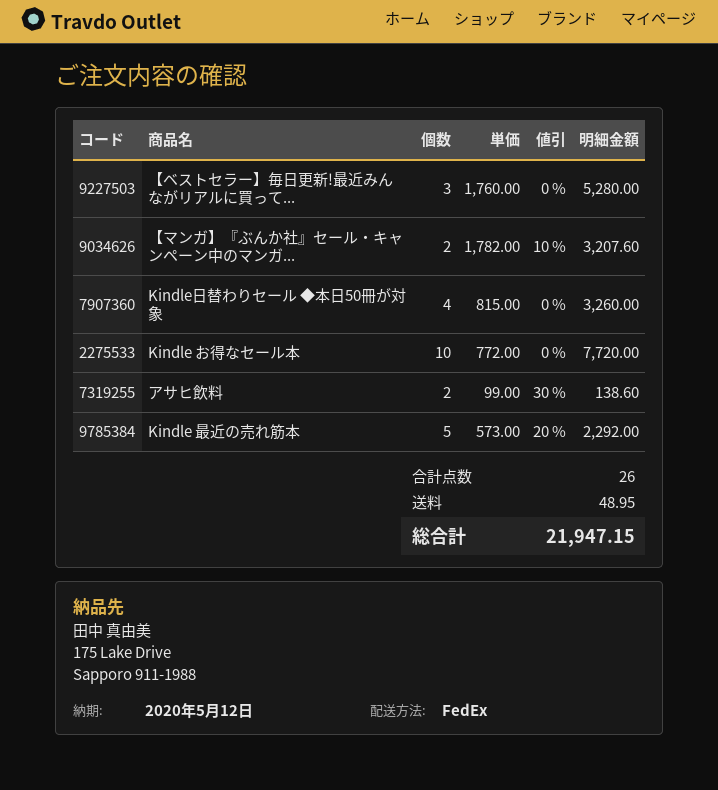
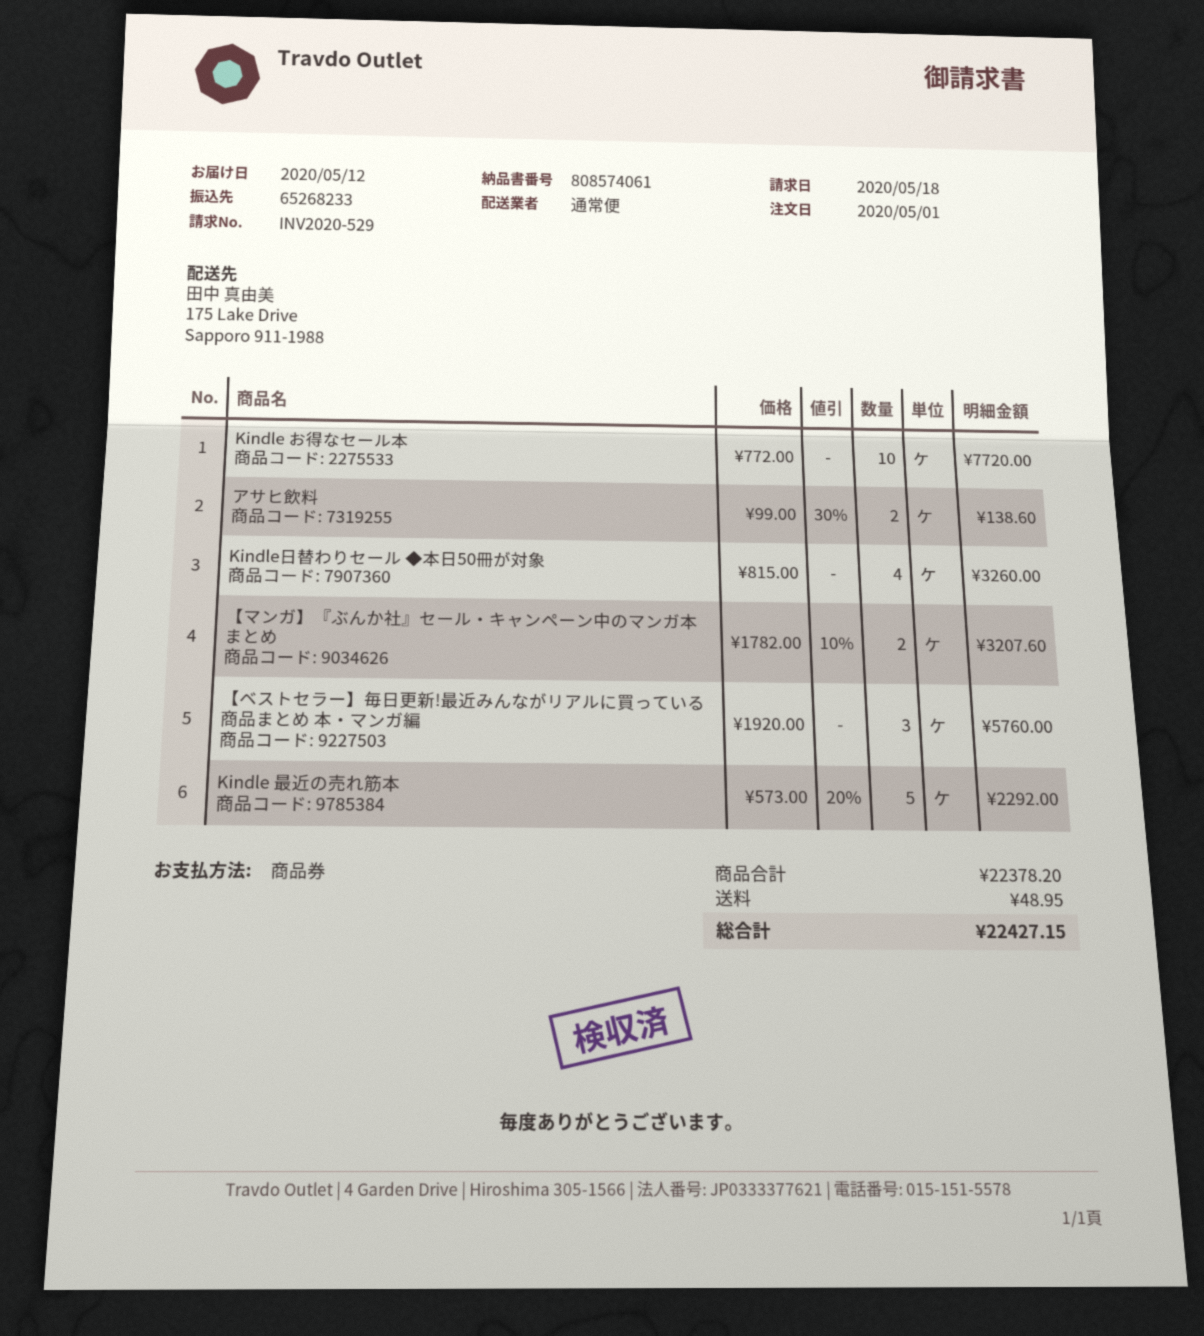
shipping method: FedEx -> standard
【ベストセラー】毎日更新!最近みんながリアルに買って...: 3 x 1760.00 = 5280.00 -> 3 x 1920.00 = 5760.00
total: 21947.15 -> 22427.15

